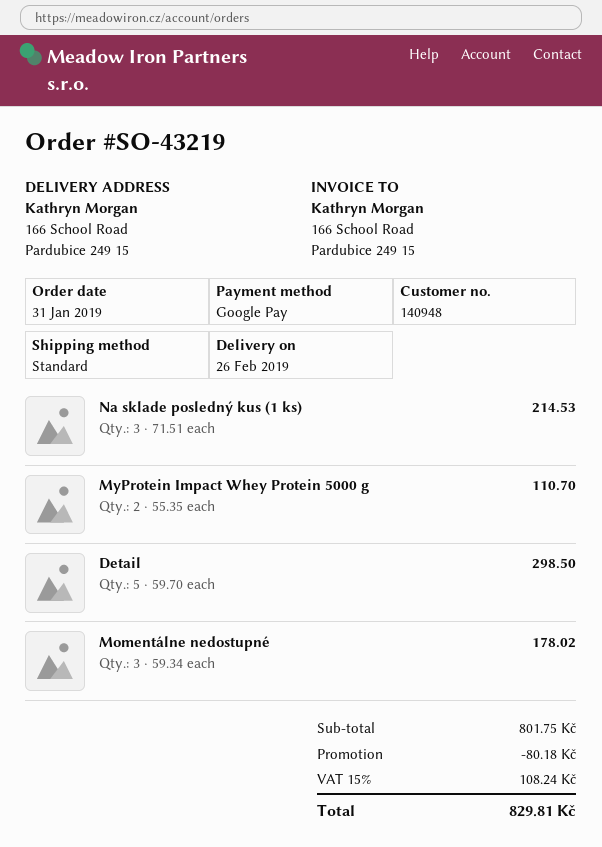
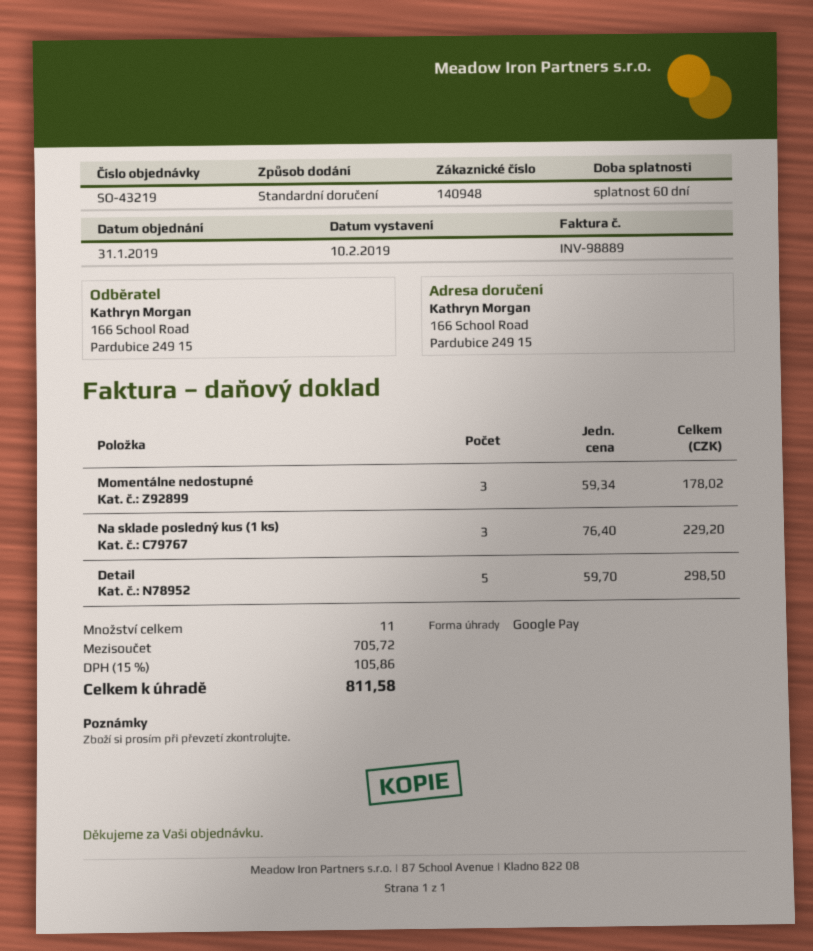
Na sklade posledný kus (1 ks): 3 x 71.51 = 214.53 -> 3 x 76.40 = 229.20
MyProtein Impact Whey Protein 5000 g: 2 x 55.35 = 110.70 -> none
subtotal: 801.75 -> 705.72
discount: 80.18 -> none
tax: 15% = 108.24 -> 15% = 105.86
total: 829.81 -> 811.58

